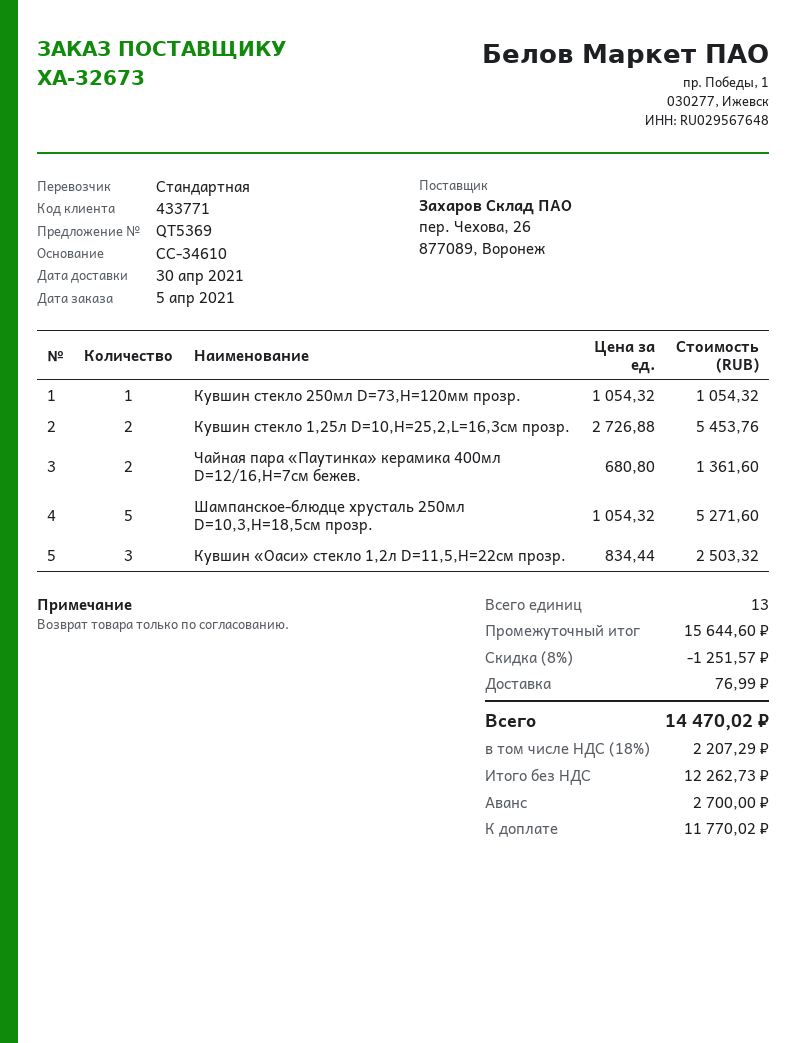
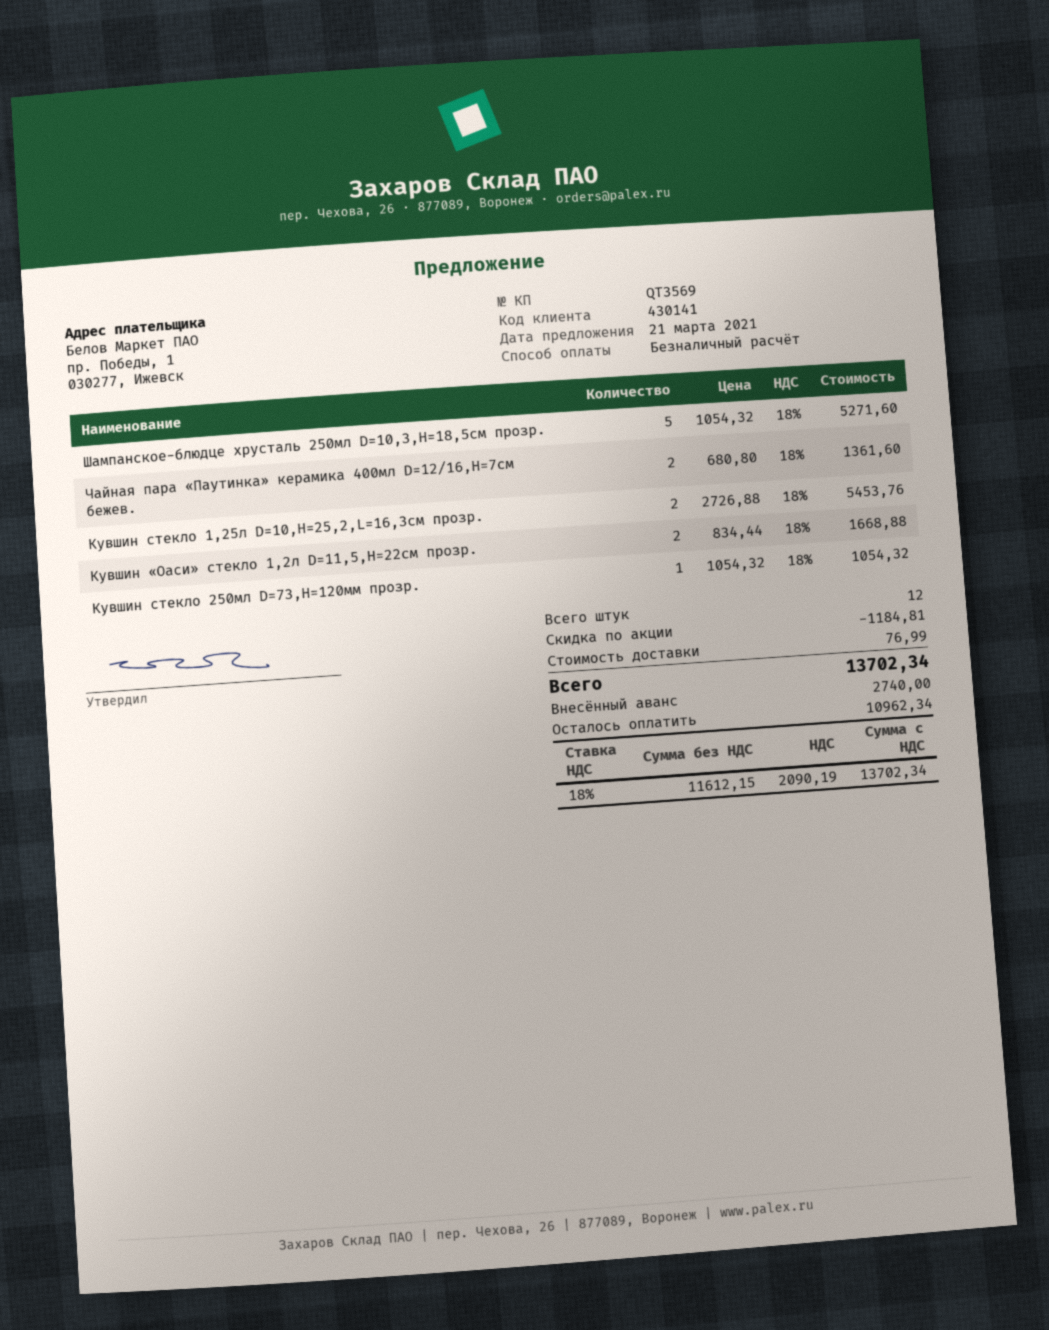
quote number: QT5369 -> QT3569
customer number: 433771 -> 430141
Кувшин «Оаси» стекло 1,2л D=11,5,H=22см прозр.: 3 x 834.44 = 2503.32 -> 2 x 834.44 = 1668.88
total quantity: 13 -> 12
discount: 1251.57 -> 1184.81
net: 12262.73 -> 11612.15
tax: 18% = 2207.29 -> 18% = 2090.19
total: 14470.02 -> 13702.34
deposit: 2700.00 -> 2740.00
balance: 11770.02 -> 10962.34

